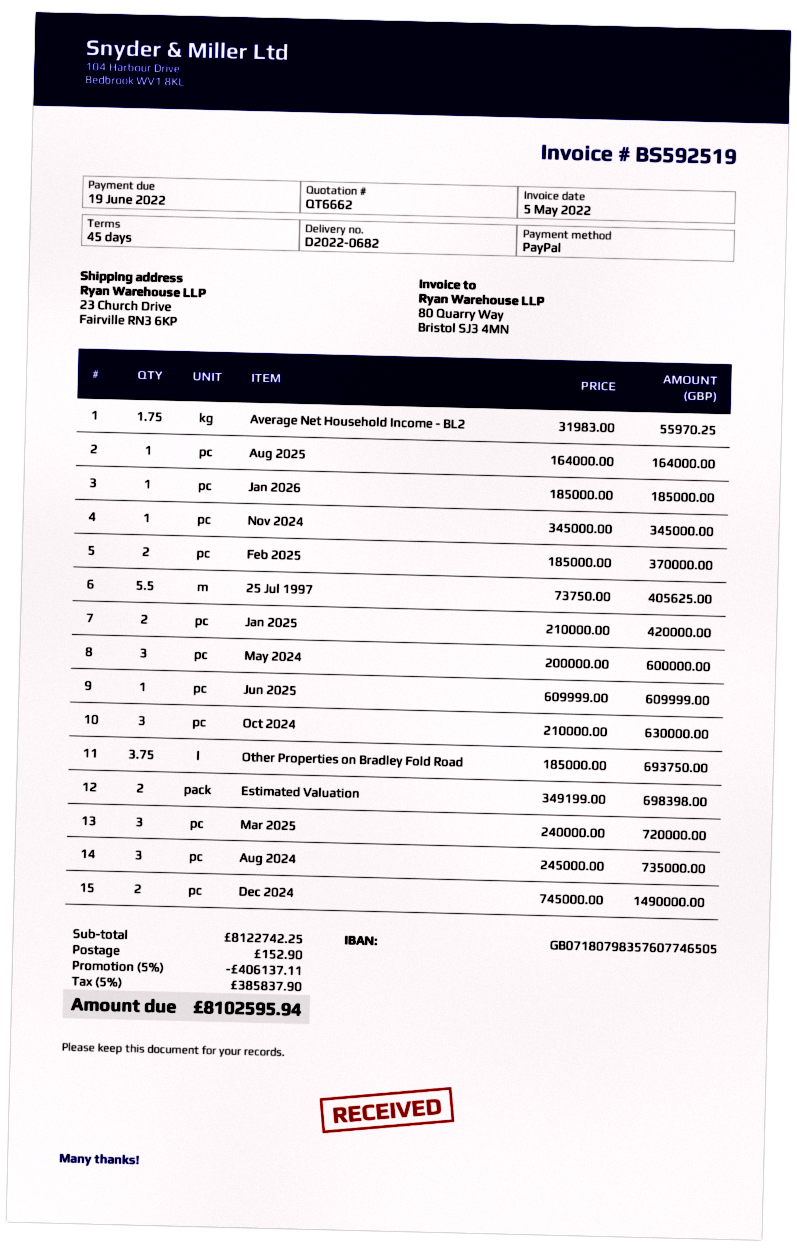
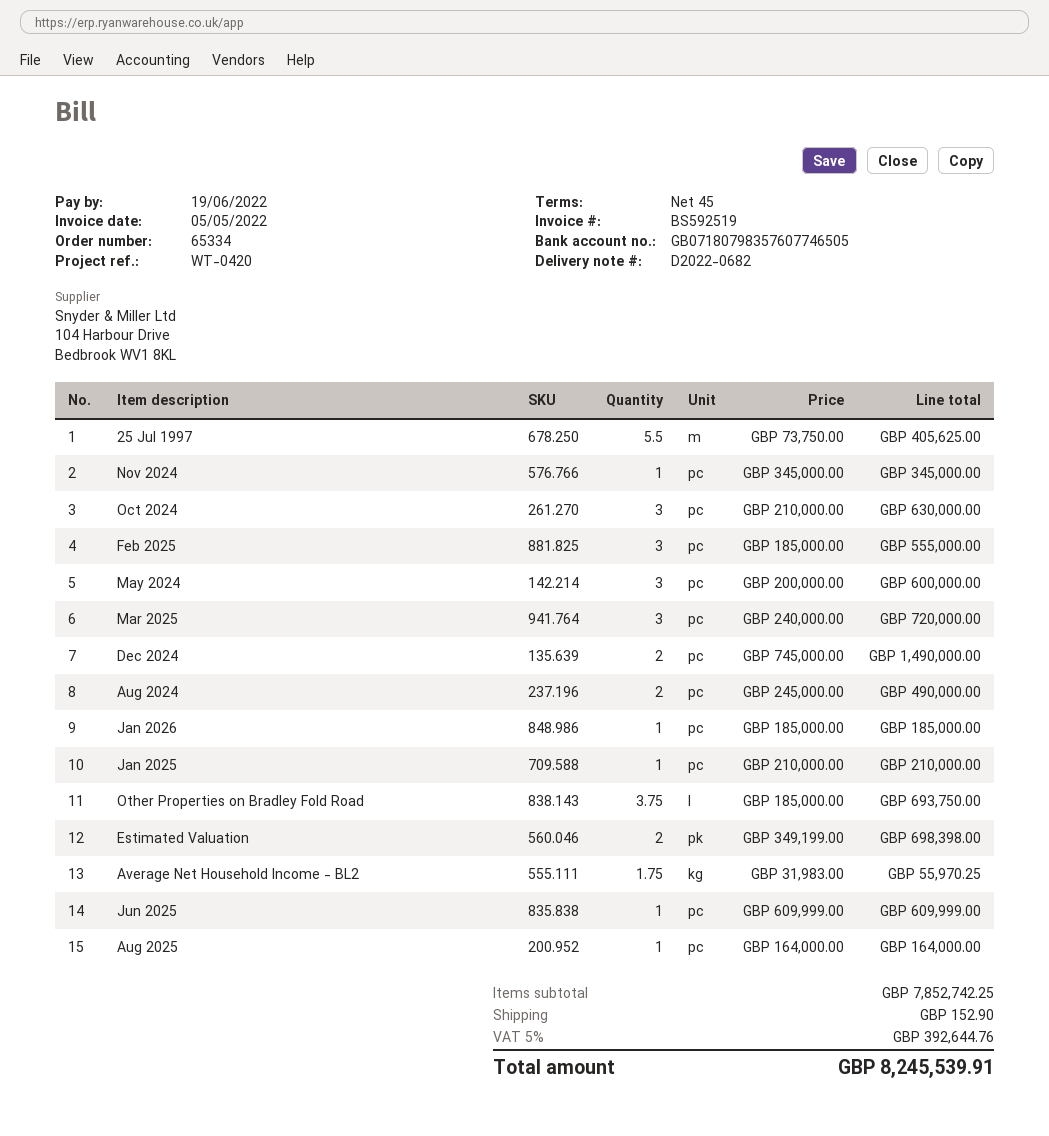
Feb 2025: 2 x 185000.00 = 370000.00 -> 3 x 185000.00 = 555000.00
Jan 2025: 2 x 210000.00 = 420000.00 -> 1 x 210000.00 = 210000.00
Aug 2024: 3 x 245000.00 = 735000.00 -> 2 x 245000.00 = 490000.00
subtotal: 8122742.25 -> 7852742.25
discount: 5% = 406137.11 -> none
tax: 5% = 385837.90 -> 5% = 392644.76
total: 8102595.94 -> 8245539.91

